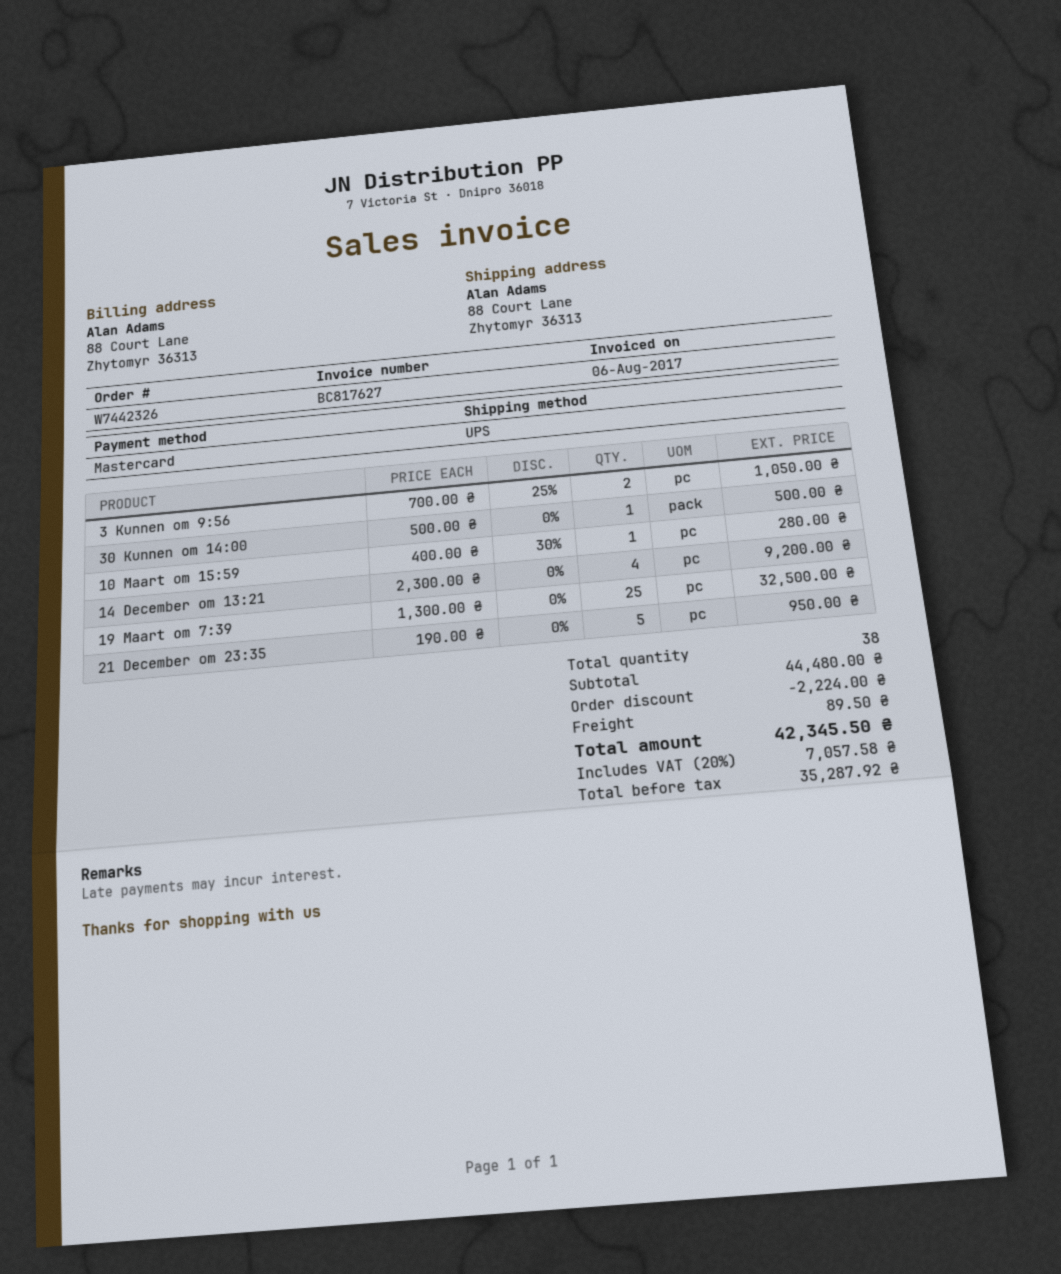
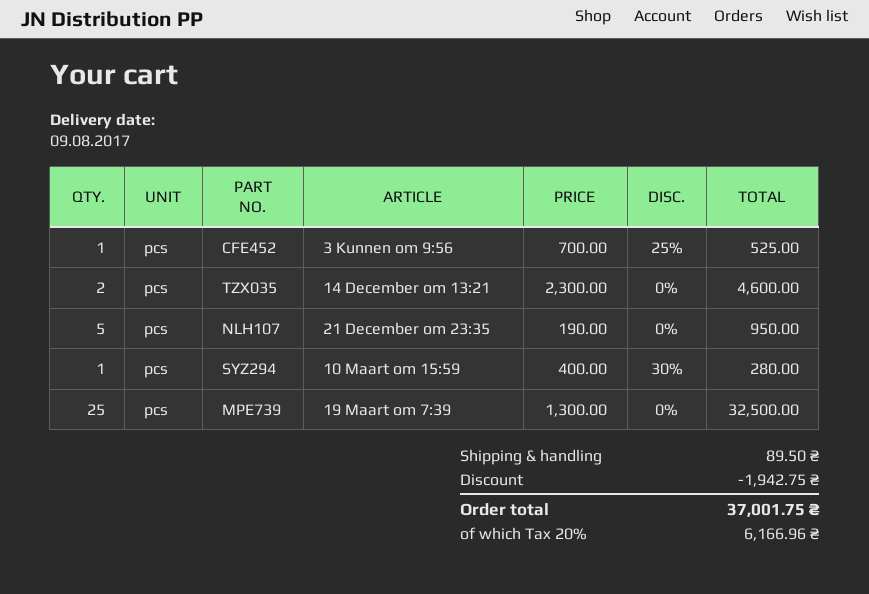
3 Kunnen om 9:56: 2 x 700.00 - 25% = 1050.00 -> 1 x 700.00 - 25% = 525.00
30 Kunnen om 14:00: 1 x 500.00 = 500.00 -> none
14 December om 13:21: 4 x 2300.00 = 9200.00 -> 2 x 2300.00 = 4600.00
discount: 2224.00 -> 1942.75
tax: 20% = 7057.58 -> 20% = 6166.96
total: 42345.50 -> 37001.75

